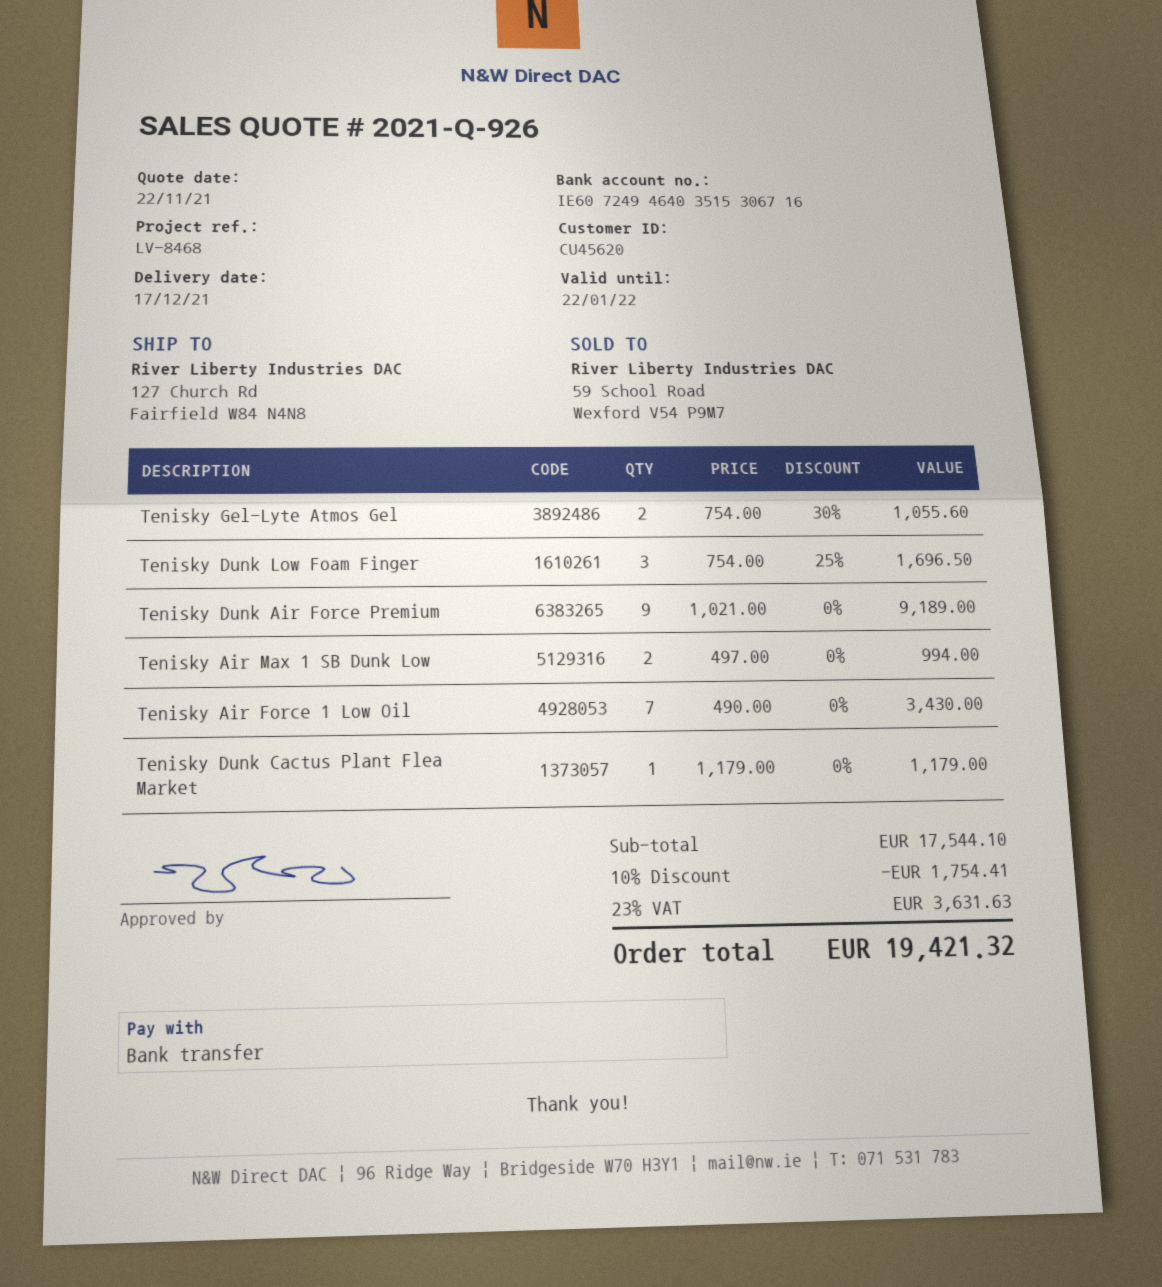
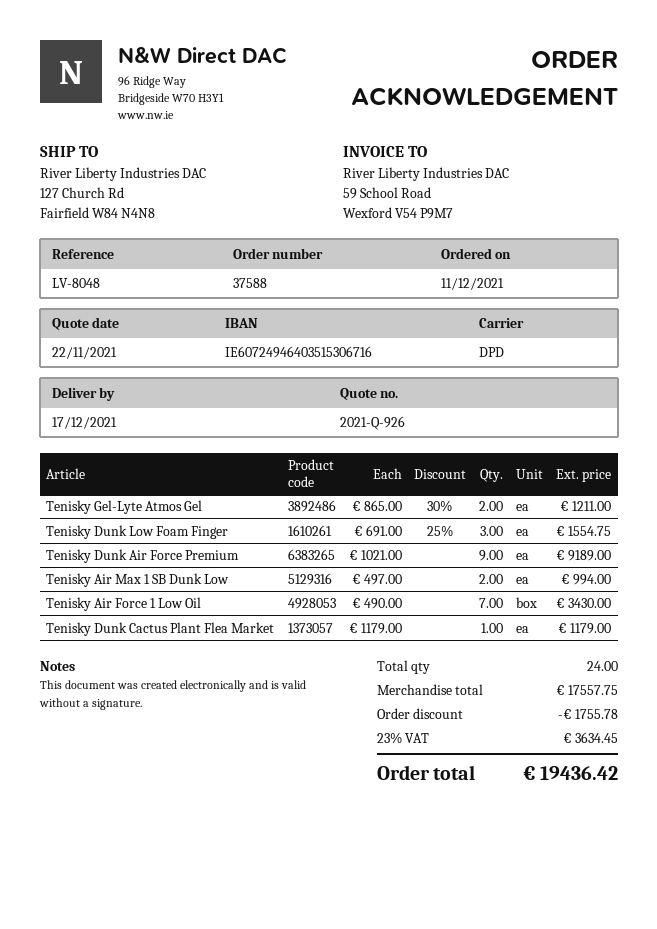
reference: LV-8468 -> LV-8048
Tenisky Gel-Lyte Atmos Gel: 2 x 754.00 - 30% = 1055.60 -> 2 x 865.00 - 30% = 1211.00
Tenisky Dunk Low Foam Finger: 3 x 754.00 - 25% = 1696.50 -> 3 x 691.00 - 25% = 1554.75
subtotal: 17544.10 -> 17557.75
discount: 1754.41 -> 1755.78
tax: 23% = 3631.63 -> 23% = 3634.45
total: 19421.32 -> 19436.42

